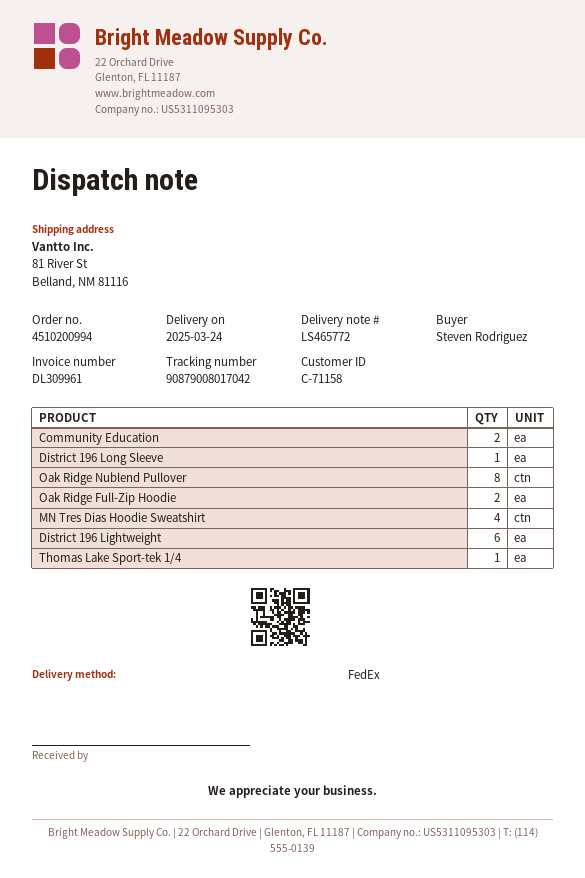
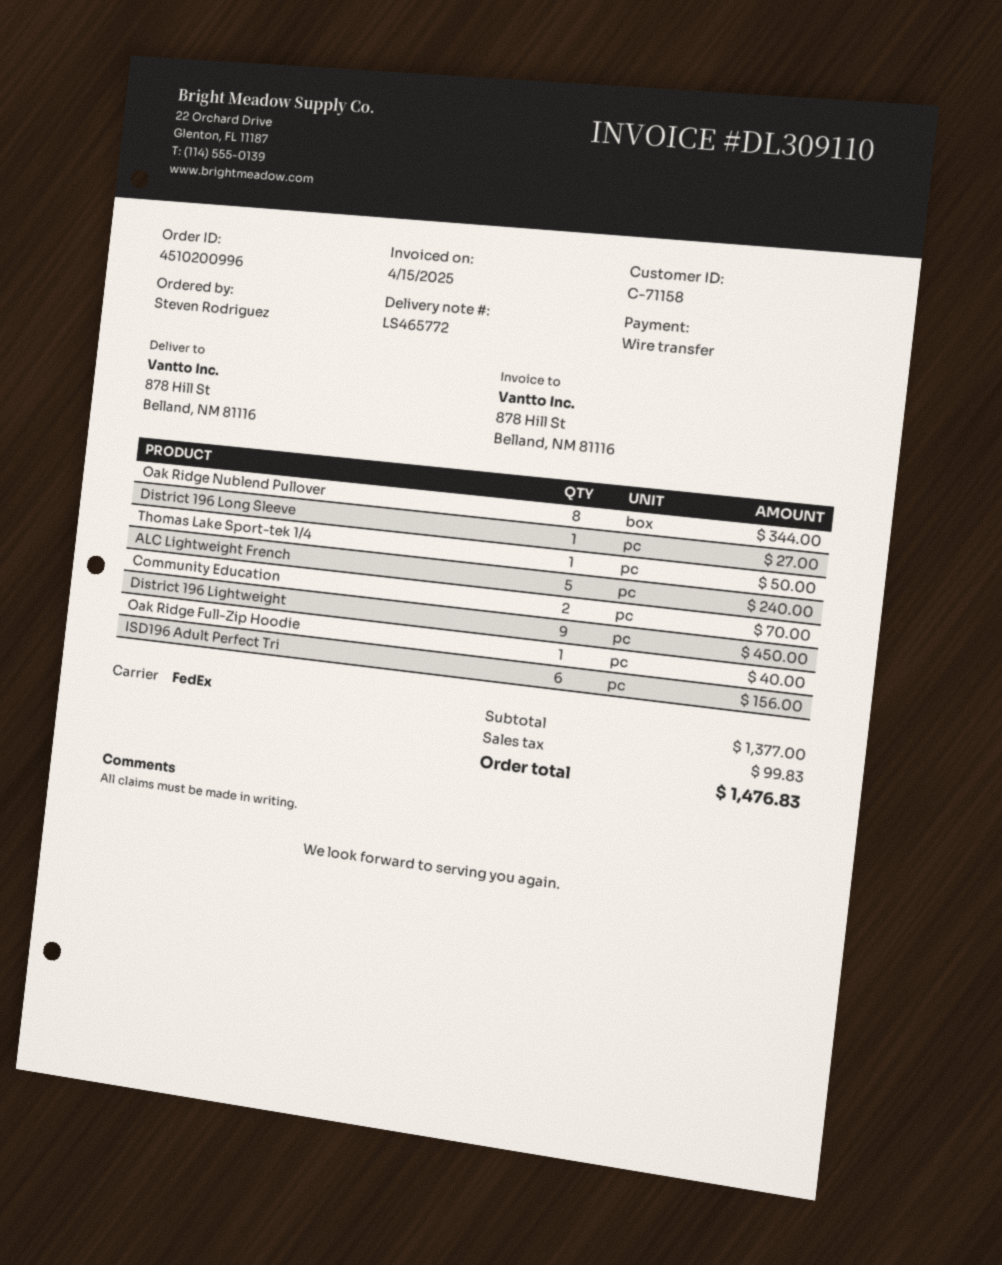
order number: 4510200994 -> 4510200996
invoice number: DL309961 -> DL309110
ship to: 81 River St, Belland, NM 81116 -> 878 Hill St, Belland, NM 81116
Oak Ridge Full-Zip Hoodie: 2 -> 1
MN Tres Dias Hoodie Sweatshirt: 4 -> none
District 196 Lightweight: 6 -> 9
ALC Lightweight French: none -> 5
ISD196 Adult Perfect Tri: none -> 6

